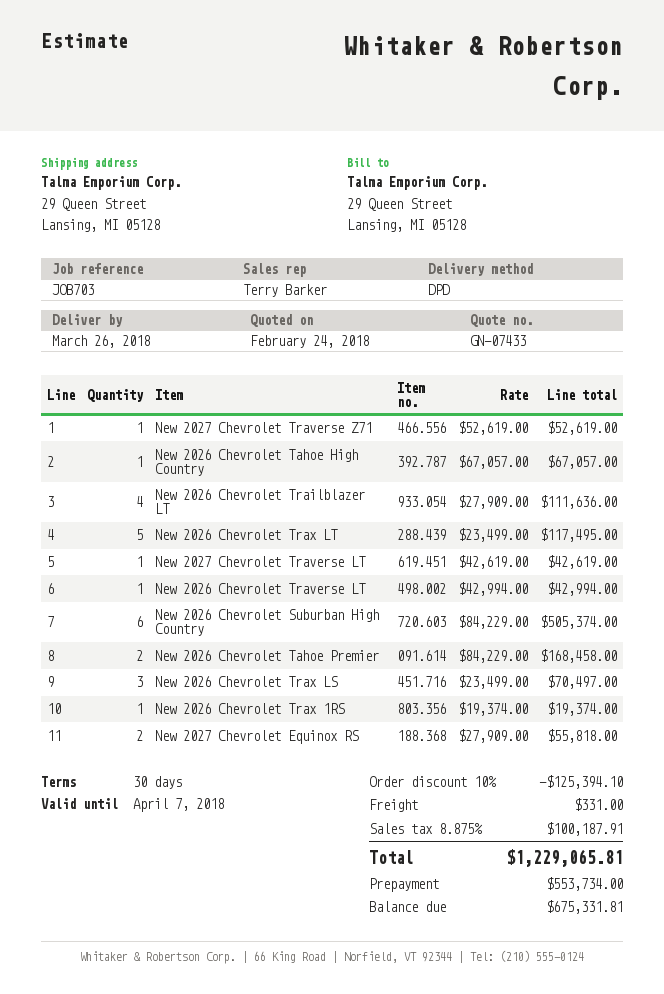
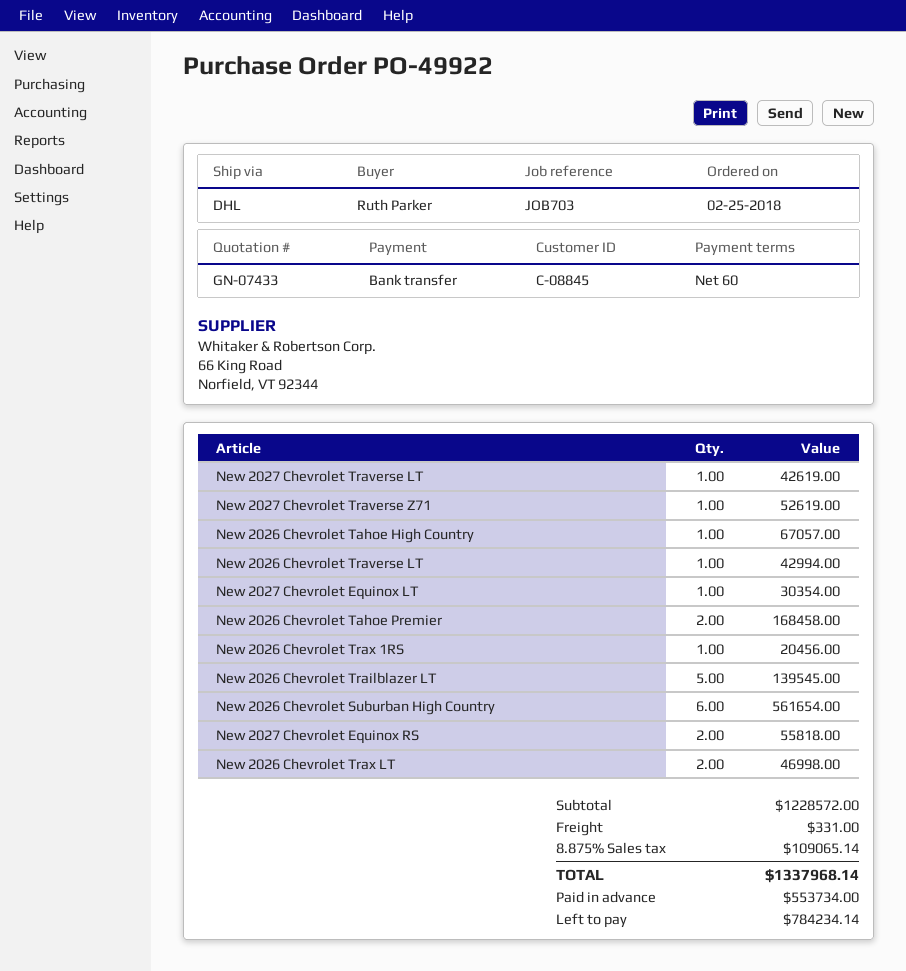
payment terms: 30 days -> 60 days
shipping method: DPD -> DHL
New 2026 Chevrolet Trailblazer LT: 4 for 111636.00 -> 5 for 139545.00
New 2026 Chevrolet Trax LT: 5 for 117495.00 -> 2 for 46998.00
New 2026 Chevrolet Suburban High Country: 6 for 505374.00 -> 6 for 561654.00
New 2026 Chevrolet Trax LS: 3 for 70497.00 -> none
New 2026 Chevrolet Trax 1RS: 1 for 19374.00 -> 1 for 20456.00
New 2027 Chevrolet Equinox LT: none -> 1 for 30354.00
discount: 10% = 125394.10 -> none
tax: 8.875% = 100187.91 -> 8.875% = 109065.14
total: 1229065.81 -> 1337968.14
balance: 675331.81 -> 784234.14

